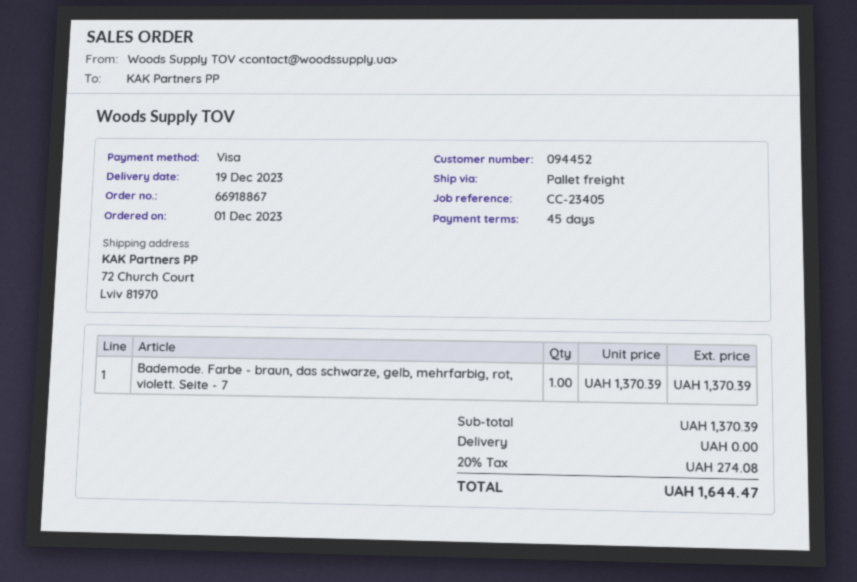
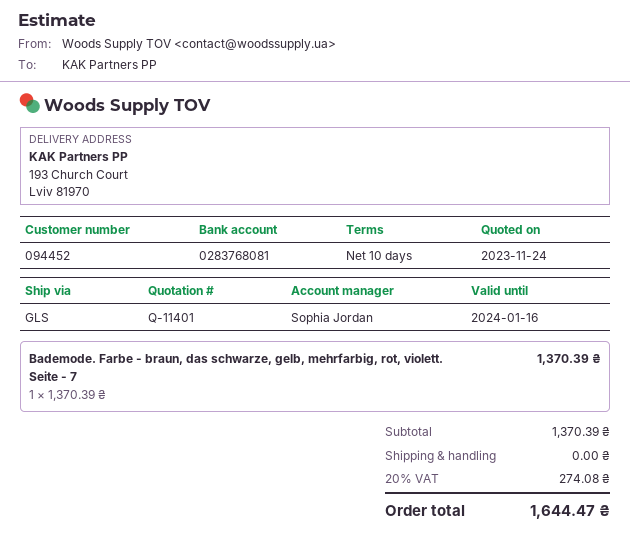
payment terms: 45 days -> 10 days
shipping method: pallet freight -> GLS
ship to: 72 Church Court, Lviv 81970 -> 193 Church Court, Lviv 81970

